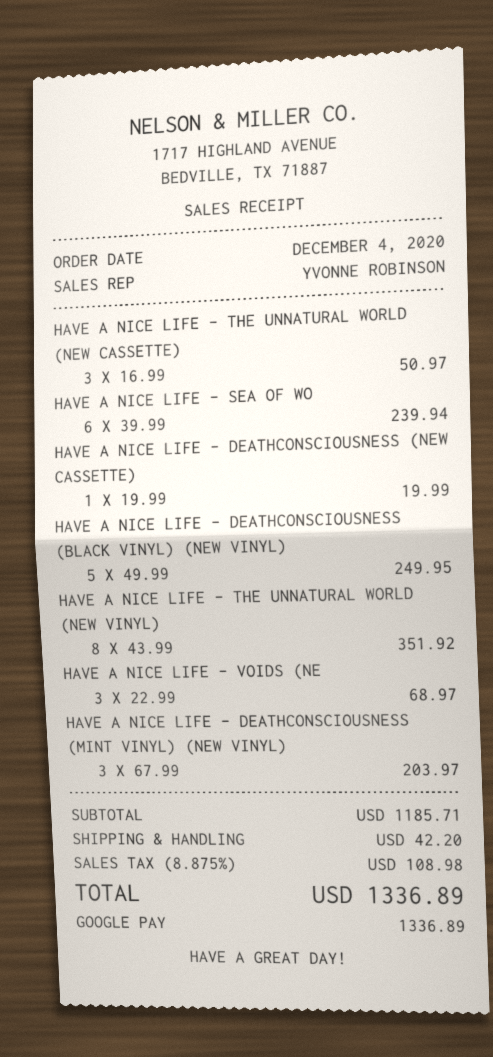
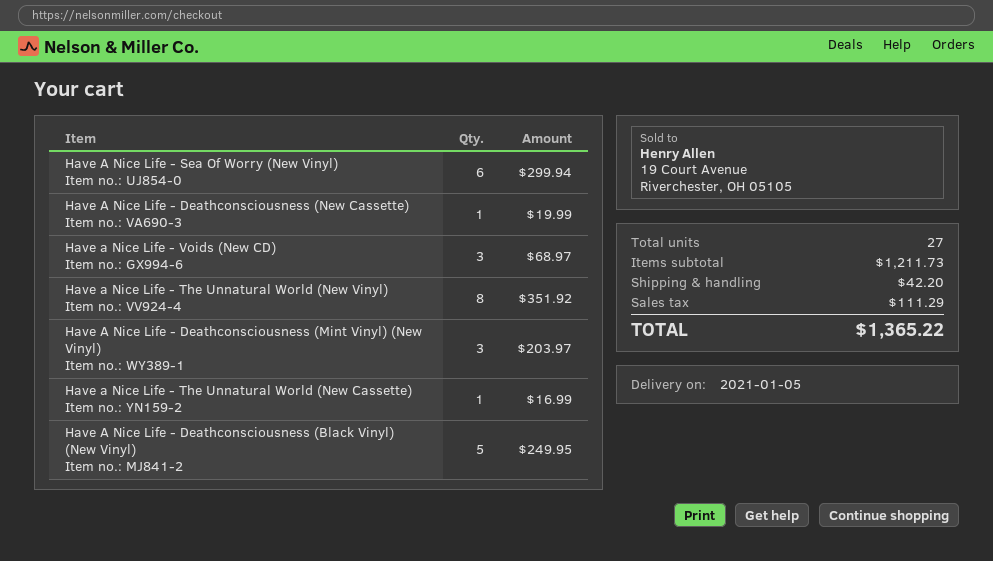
HAVE A NICE LIFE - THE UNNATURAL WORLD (NEW CASSETTE): 3 for 50.97 -> 1 for 16.99
HAVE A NICE LIFE - SEA OF WO: 6 for 239.94 -> 6 for 299.94
subtotal: 1185.71 -> 1211.73
tax: 108.98 -> 111.29
total: 1336.89 -> 1365.22

